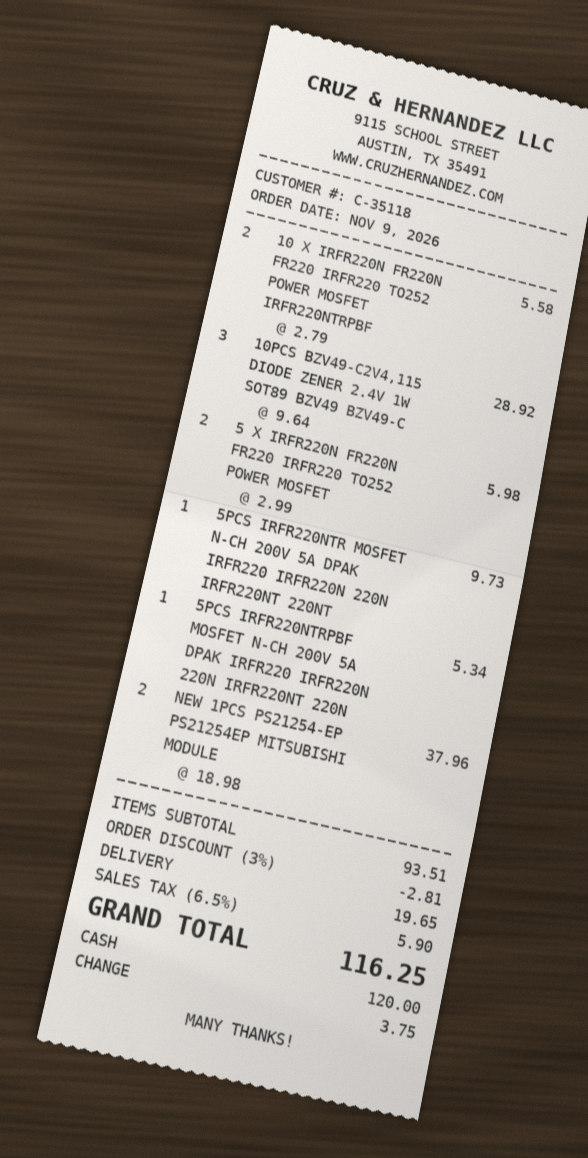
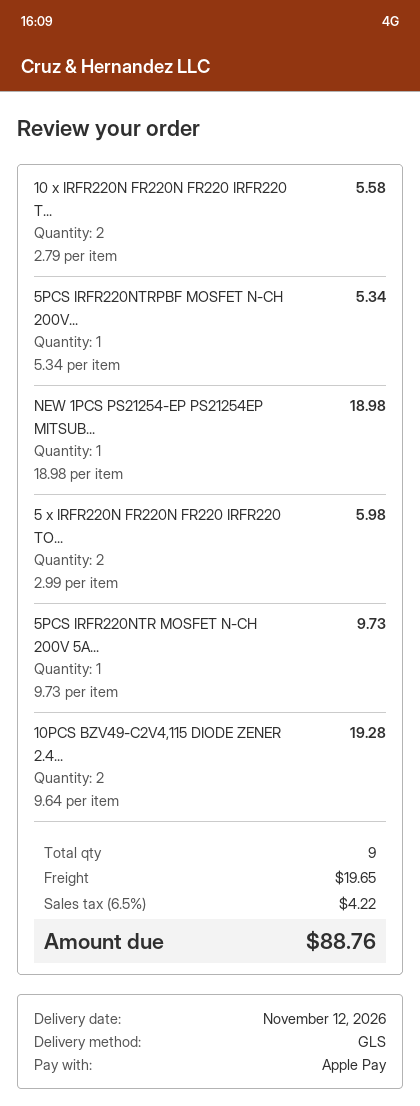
payment method: cash -> Apple Pay
10PCS BZV49-C2V4,115 DIODE ZENER 2.4V 1W SOT89 BZV49 BZV49-C: 3 x 9.64 = 28.92 -> 2 x 9.64 = 19.28
NEW 1PCS PS21254-EP PS21254EP MITSUBISHI MODULE: 2 x 18.98 = 37.96 -> 1 x 18.98 = 18.98
discount: 3% = 2.81 -> none
tax: 6.5% = 5.90 -> 6.5% = 4.22
total: 116.25 -> 88.76

